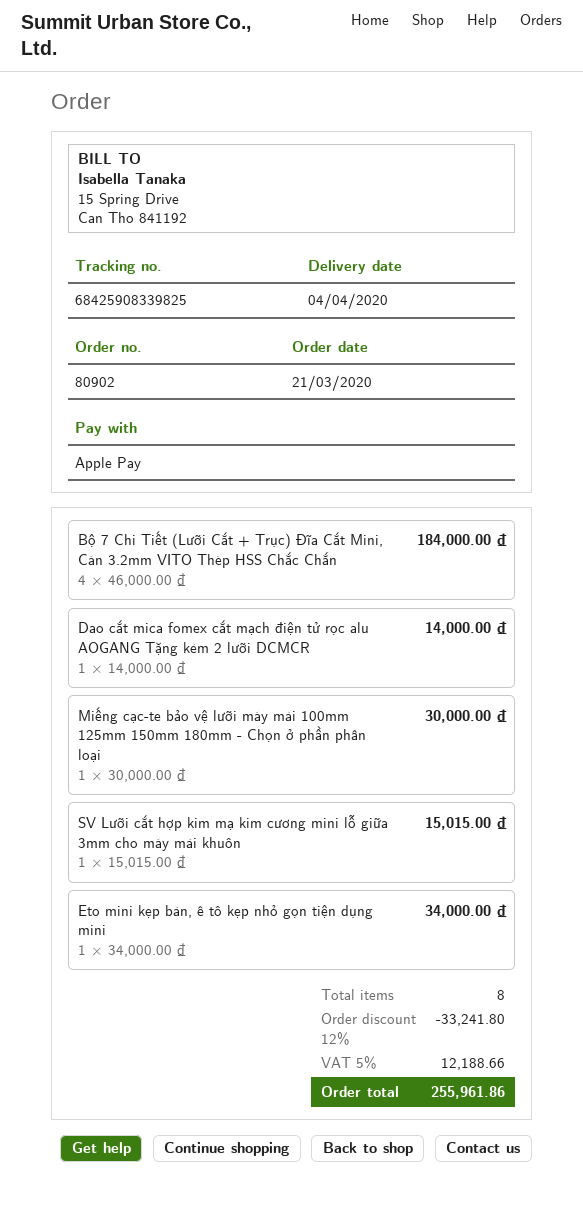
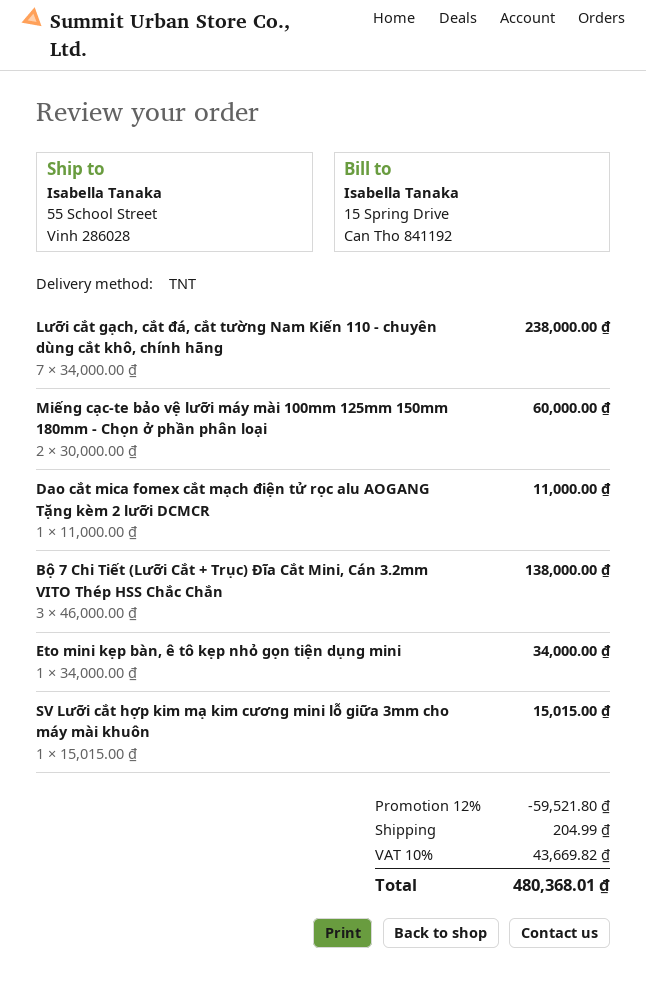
Bộ 7 Chi Tiết (Lưỡi Cắt + Trục) Đĩa Cắt Mini, Cán 3.2mm VITO Thép HSS Chắc Chắn: 4 x 46000.00 = 184000.00 -> 3 x 46000.00 = 138000.00
Dao cắt mica fomex cắt mạch điện tử rọc alu AOGANG Tặng kèm 2 lưỡi DCMCR: 1 x 14000.00 = 14000.00 -> 1 x 11000.00 = 11000.00
Miếng cạc-te bảo vệ lưỡi máy mài 100mm 125mm 150mm 180mm - Chọn ở phần phân loại: 1 x 30000.00 = 30000.00 -> 2 x 30000.00 = 60000.00
Lưỡi cắt gạch, cắt đá, cắt tường Nam Kiến 110 - chuyên dùng cắt khô, chính hãng: none -> 7 x 34000.00 = 238000.00
discount: 12% = 33241.80 -> 12% = 59521.80
shipping: none -> 204.99
tax: 5% = 12188.66 -> 10% = 43669.82
total: 255961.86 -> 480368.01

